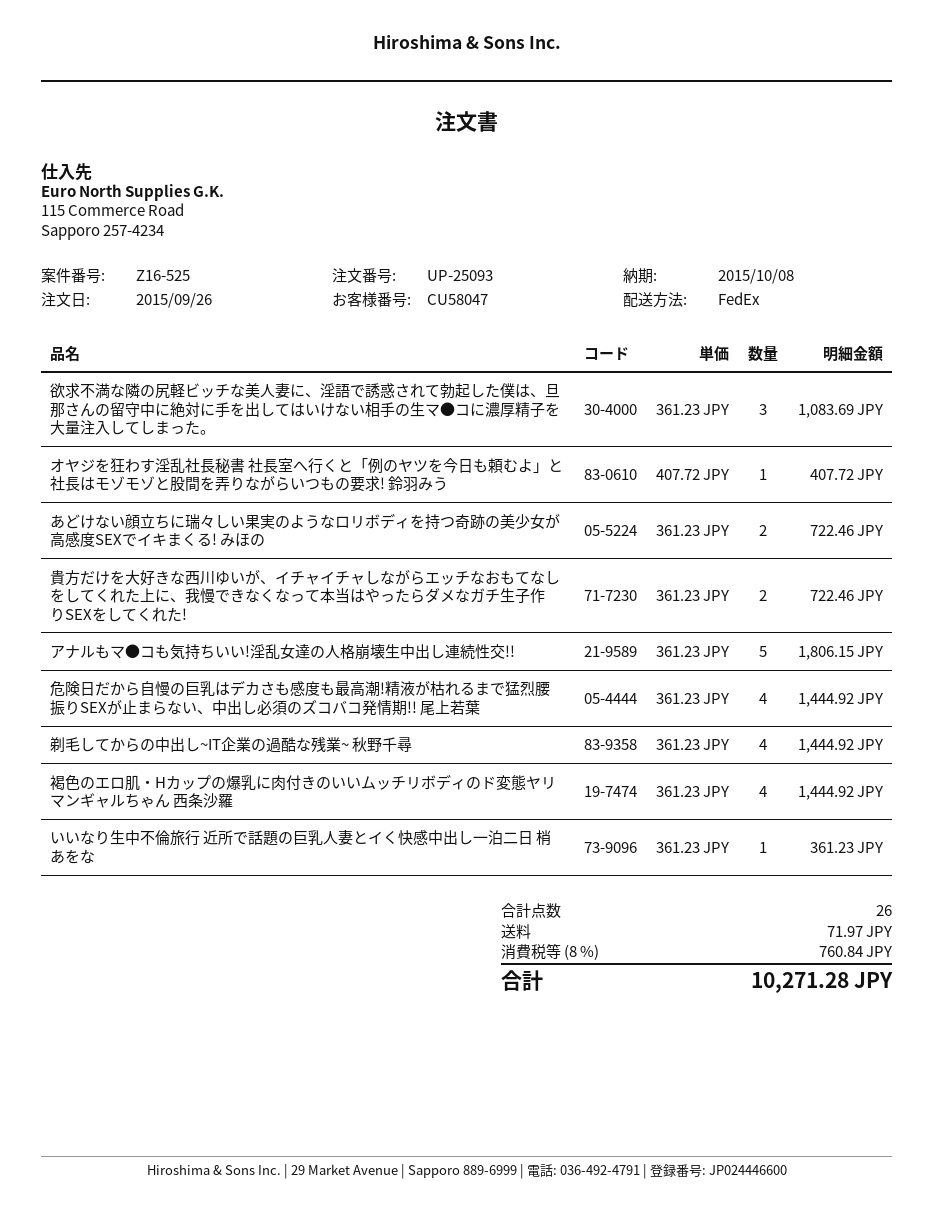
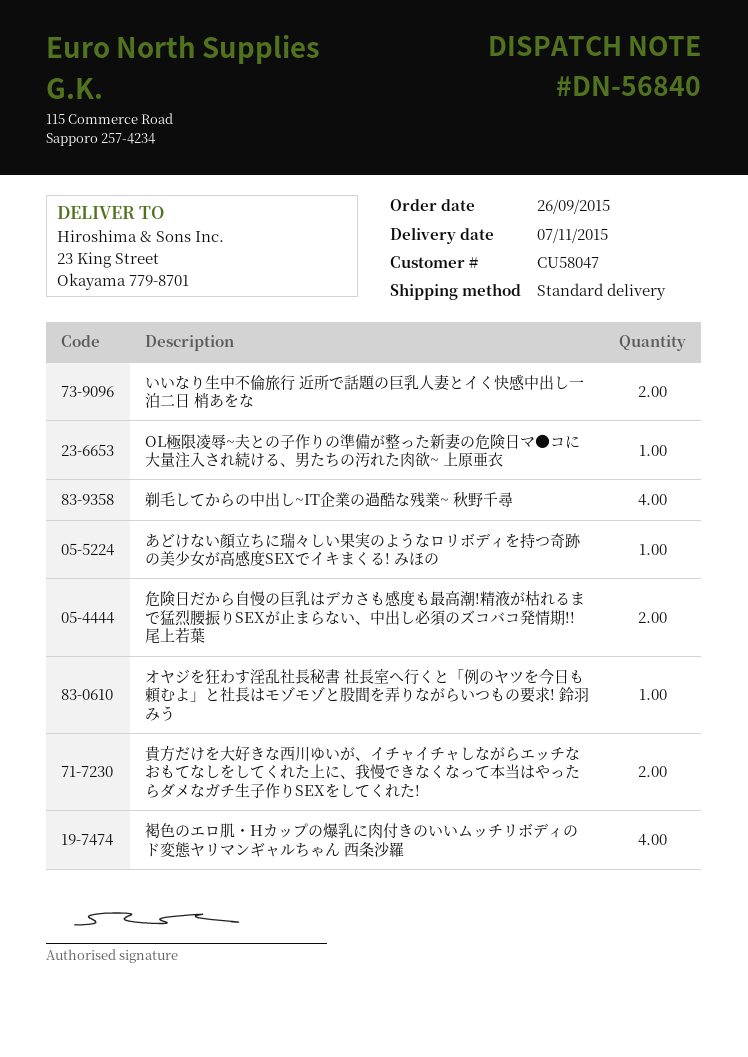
delivery date: 2015-10-08 -> 2015-11-07
shipping method: FedEx -> standard
欲求不満な隣の尻軽ビッチな美人妻に、淫語で誘惑されて勃起した僕は、旦那さんの留守中に絶対に手を出してはいけない相手の生マ●コに濃厚精子を大量注入してしまった。: 3 -> none
あどけない顔立ちに瑞々しい果実のようなロリボディを持つ奇跡の美少女が高感度SEXでイキまくる! みほの: 2 -> 1
アナルもマ●コも気持ちいい!淫乱女達の人格崩壊生中出し連続性交!!: 5 -> none
危険日だから自慢の巨乳はデカさも感度も最高潮!精液が枯れるまで猛烈腰振りSEXが止まらない、中出し必須のズコバコ発情期!! 尾上若葉: 4 -> 2
いいなり生中不倫旅行 近所で話題の巨乳人妻とイく快感中出し一泊二日 梢あをな: 1 -> 2
OL極限凌辱~夫との子作りの準備が整った新妻の危険日マ●コに大量注入され続ける、男たちの汚れた肉欲~ 上原亜衣: none -> 1

